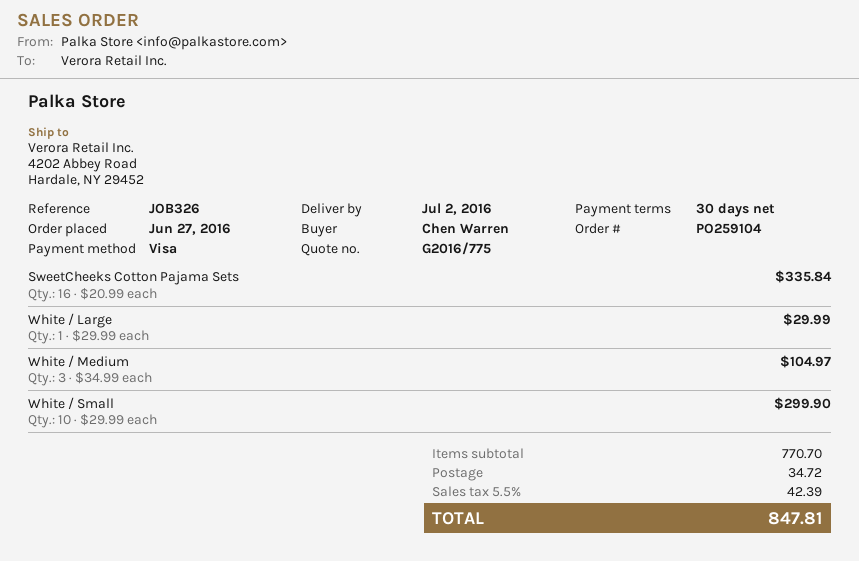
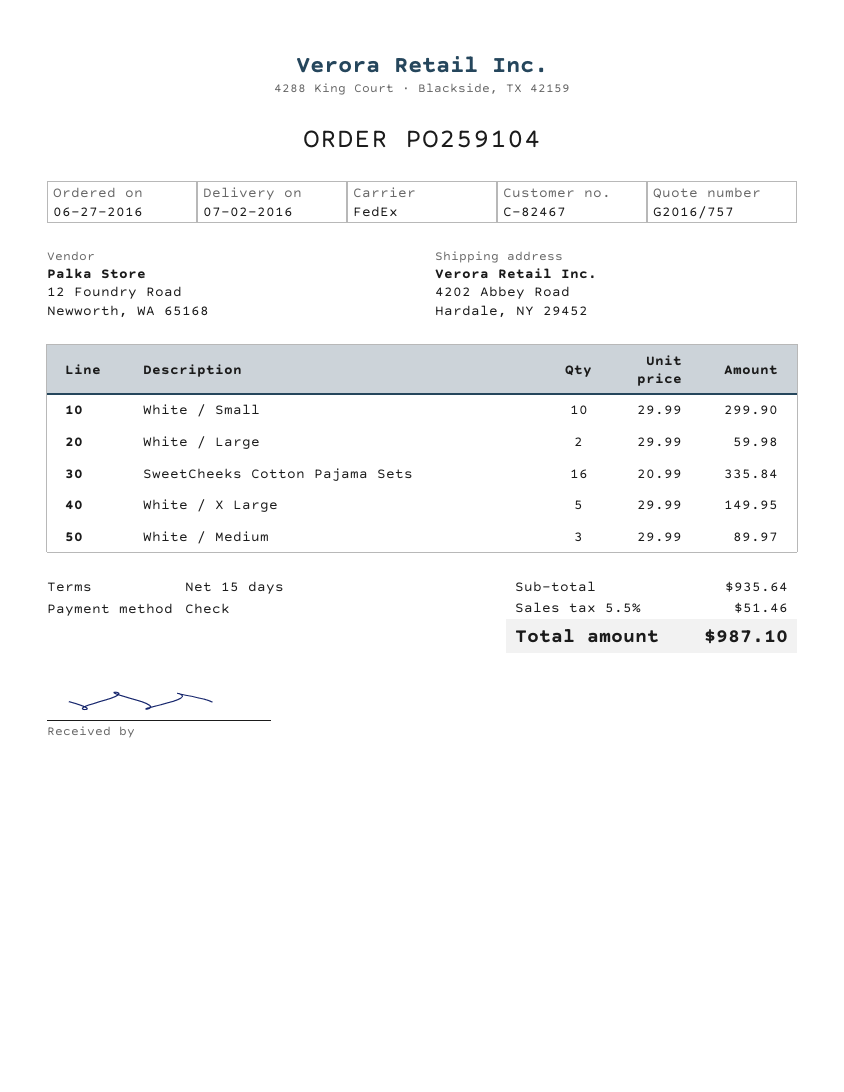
quote number: G2016/775 -> G2016/757
payment terms: 30 days -> 15 days
payment method: Visa -> cheque
White / Large: 1 x 29.99 = 29.99 -> 2 x 29.99 = 59.98
White / Medium: 3 x 34.99 = 104.97 -> 3 x 29.99 = 89.97
White / X Large: none -> 5 x 29.99 = 149.95
subtotal: 770.70 -> 935.64
shipping: 34.72 -> none
tax: 5.5% = 42.39 -> 5.5% = 51.46
total: 847.81 -> 987.10

